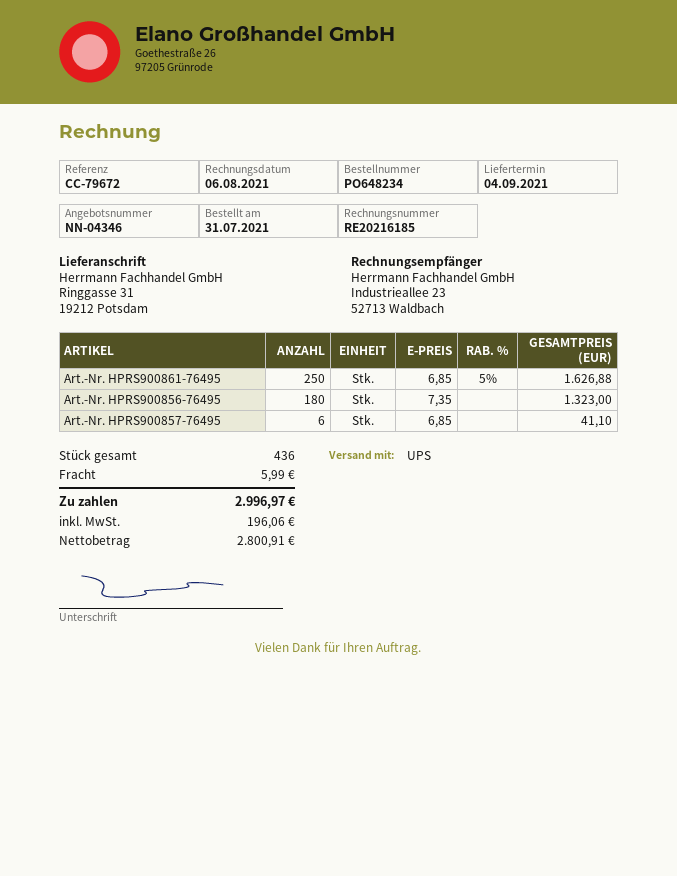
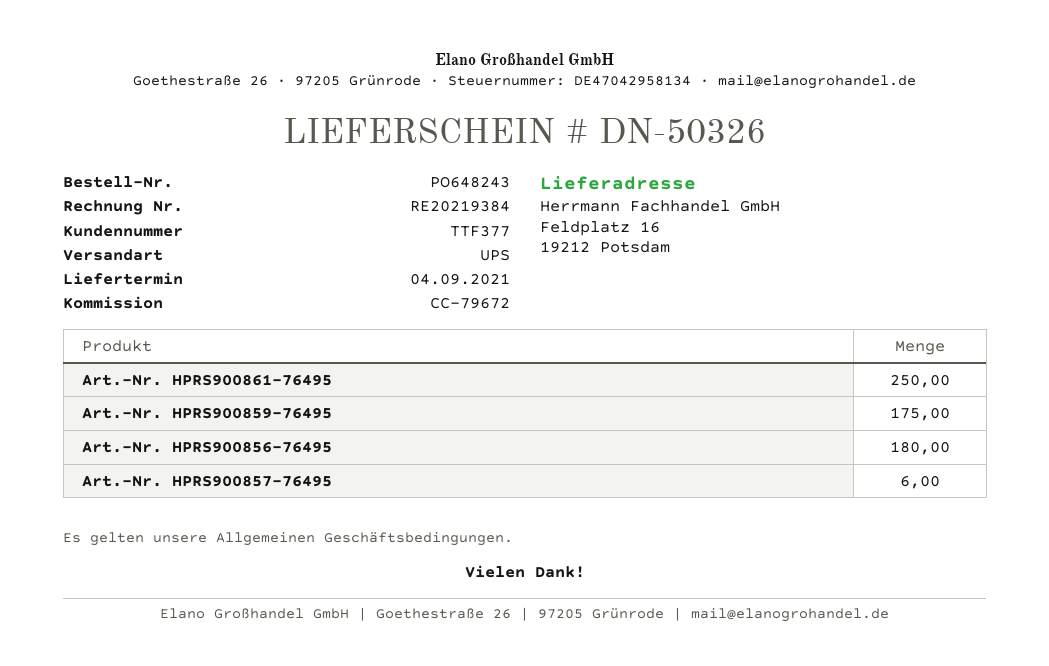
order number: PO648234 -> PO648243
invoice number: RE20216185 -> RE20219384
ship to: Ringgasse 31, 19212 Potsdam -> Feldplatz 16, 19212 Potsdam
Art.-Nr. HPRS900859-76495: none -> 175

